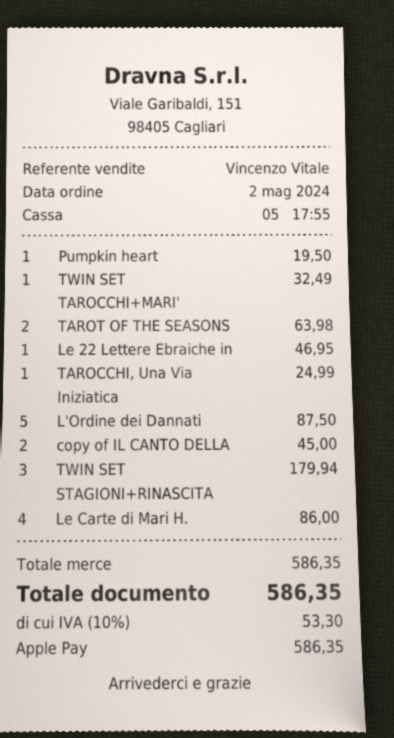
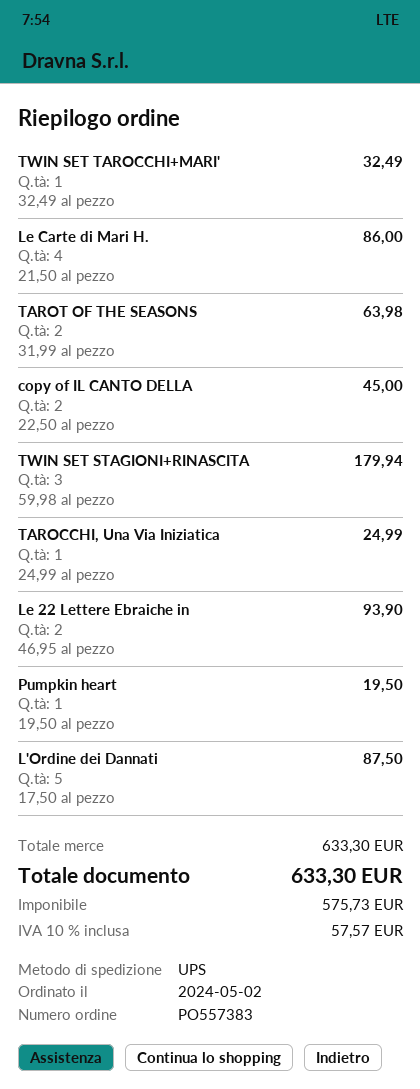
Le 22 Lettere Ebraiche in: 1 for 46.95 -> 2 for 93.90
subtotal: 586.35 -> 633.30
tax: 10% = 53.30 -> 10% = 57.57
total: 586.35 -> 633.30

